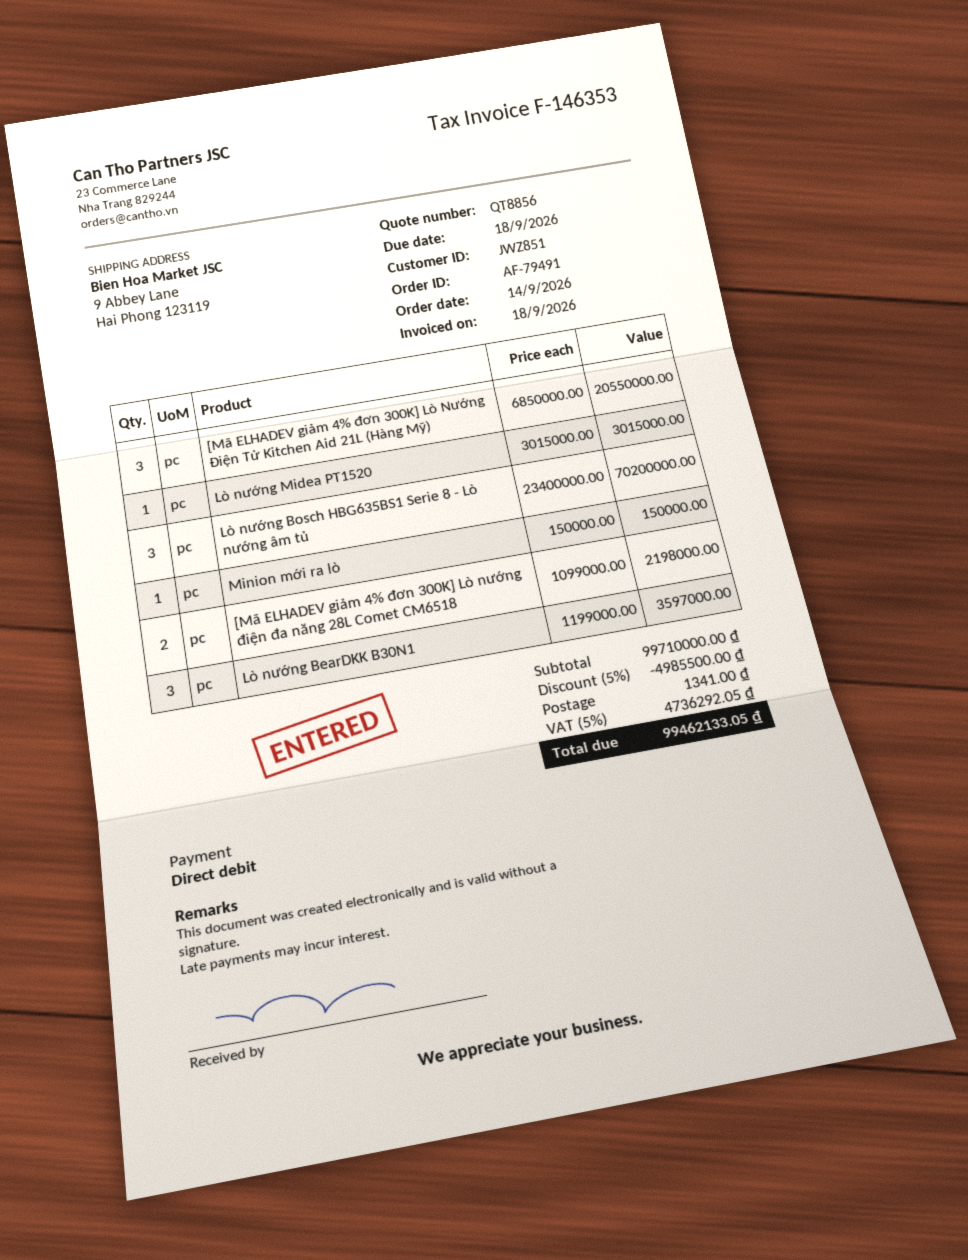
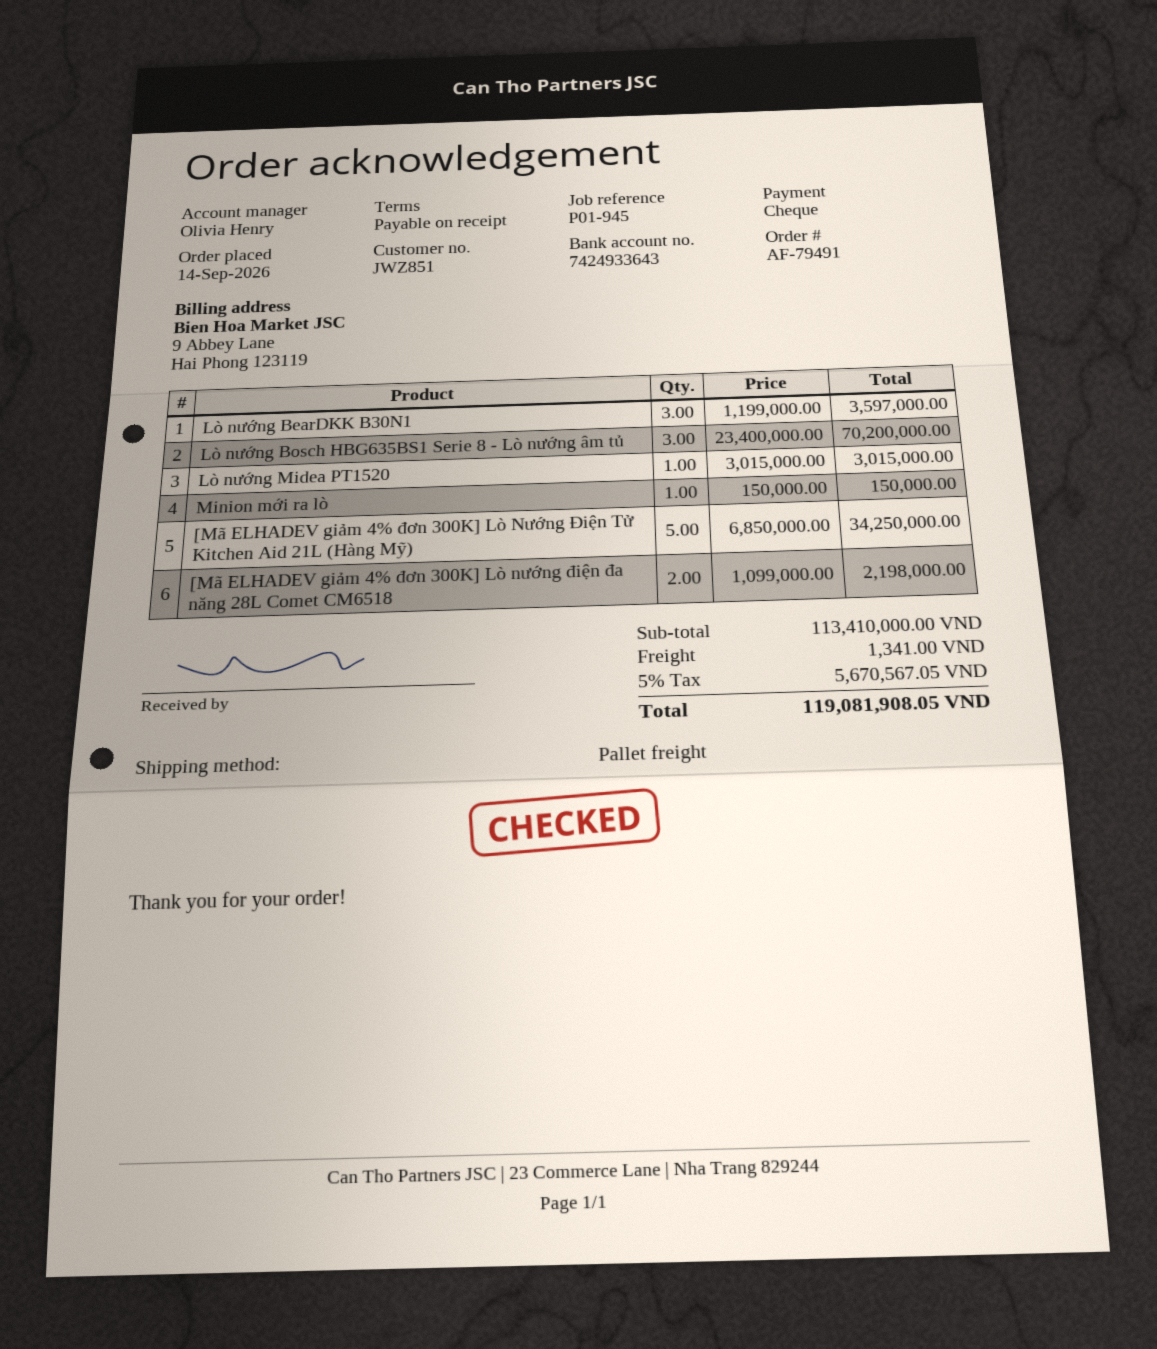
payment method: direct debit -> cheque
[Mã ELHADEV giảm 4% đơn 300K] Lò Nướng Điện Tử Kitchen Aid 21L (Hàng Mỹ): 3 x 6850000.00 = 20550000.00 -> 5 x 6850000.00 = 34250000.00
subtotal: 99710000.00 -> 113410000.00
discount: 5% = 4985500.00 -> none
tax: 5% = 4736292.05 -> 5% = 5670567.05
total: 99462133.05 -> 119081908.05

